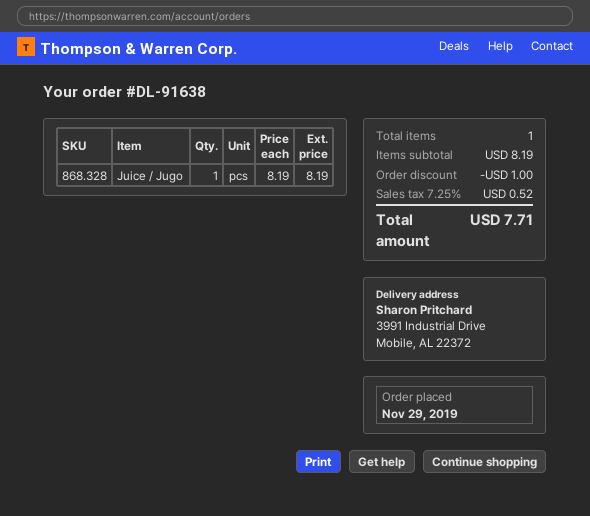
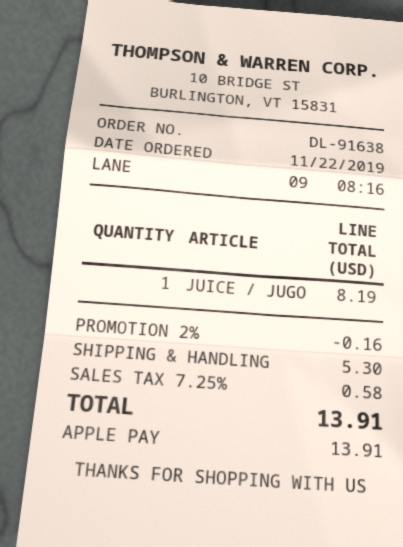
order date: 2019-11-29 -> 2019-11-22
discount: 1.00 -> 0.16
shipping: none -> 5.30
tax: 7.25% = 0.52 -> 7.25% = 0.58
total: 7.71 -> 13.91

